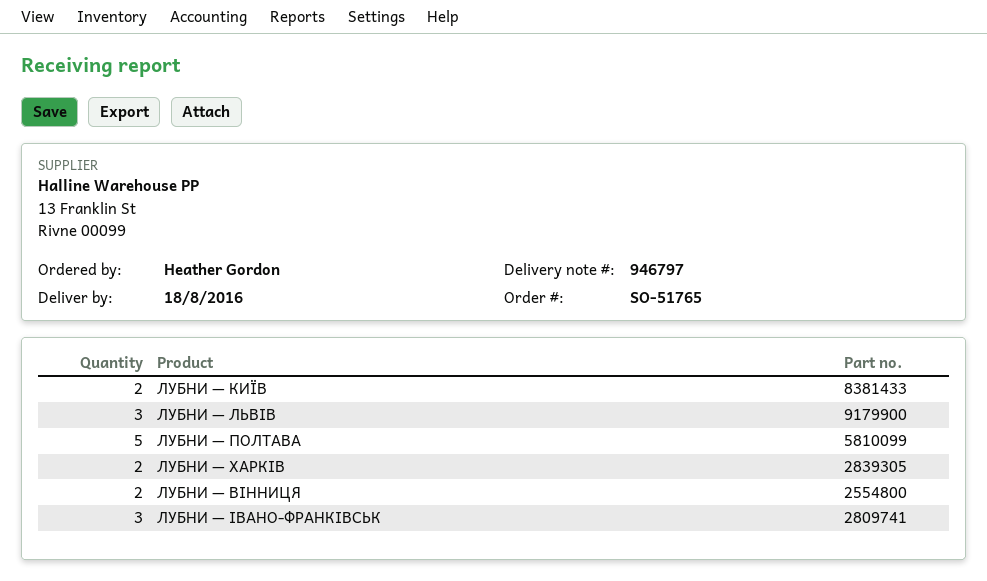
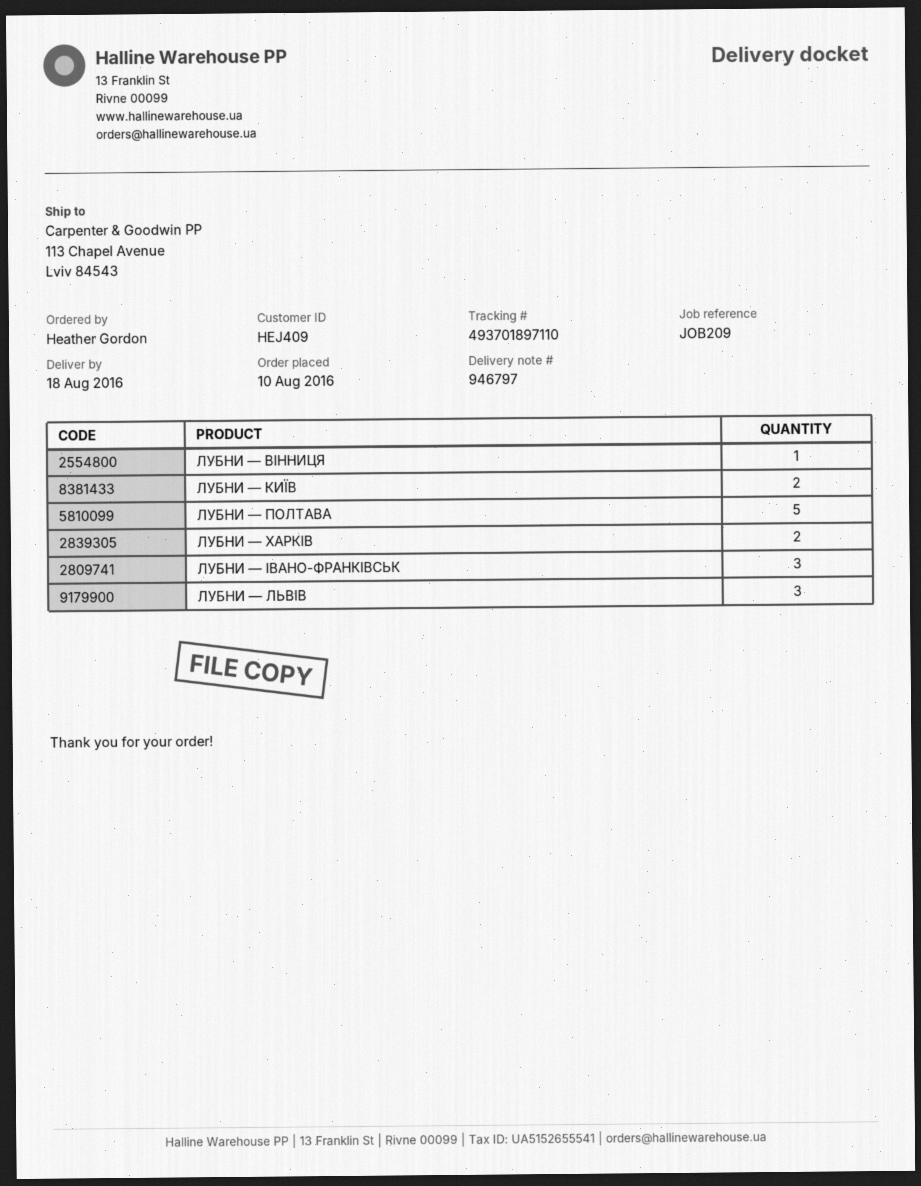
ЛУБНИ — ВІННИЦЯ: 2 -> 1

